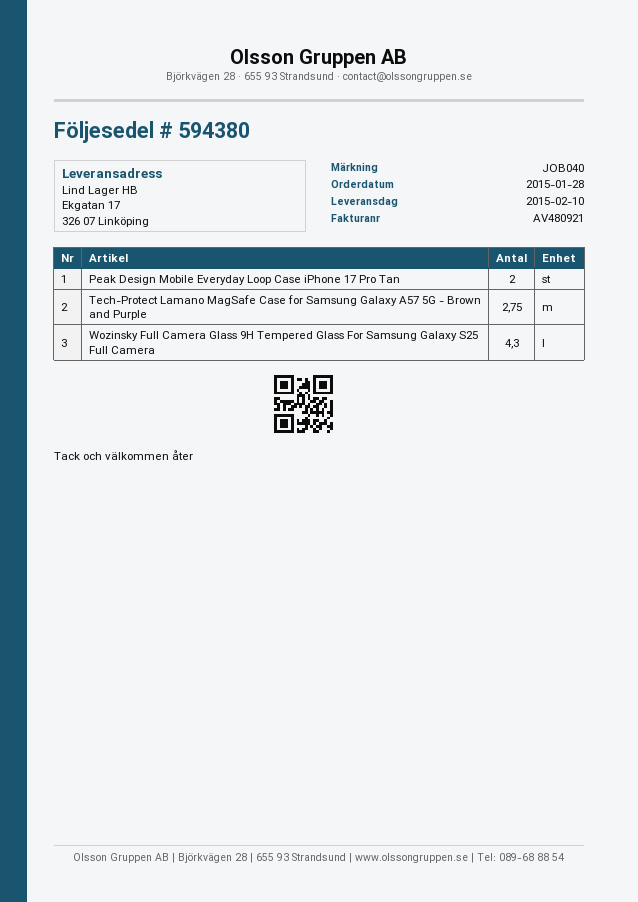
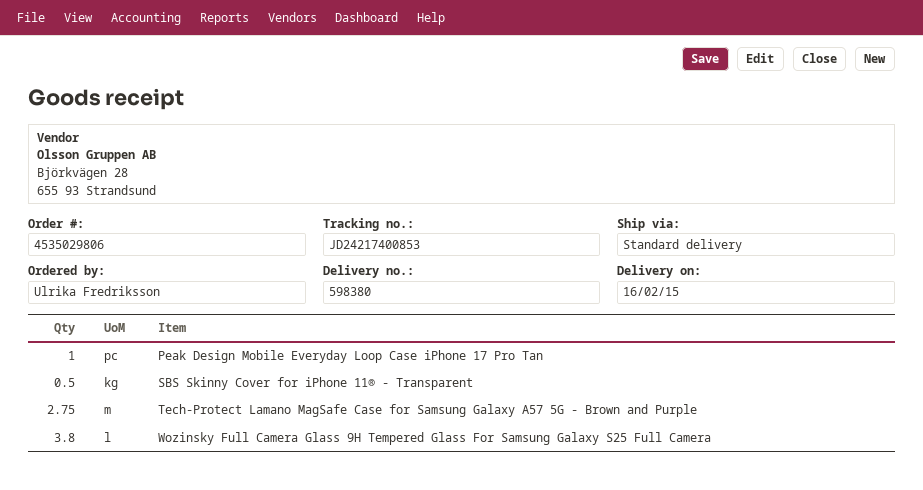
delivery note number: 594380 -> 598380
delivery date: 2015-02-10 -> 2015-02-16
Peak Design Mobile Everyday Loop Case iPhone 17 Pro Tan: 2 -> 1
Wozinsky Full Camera Glass 9H Tempered Glass For Samsung Galaxy S25 Full Camera: 4.3 -> 3.8
SBS Skinny Cover for iPhone 11® - Transparent: none -> 0.5

